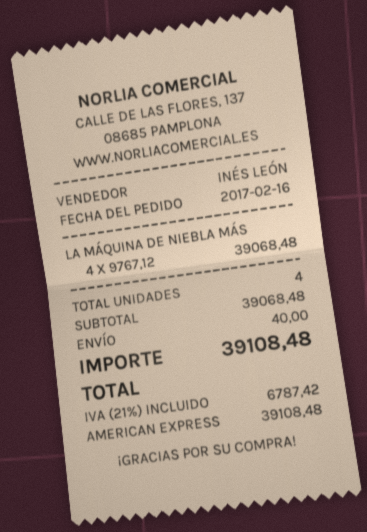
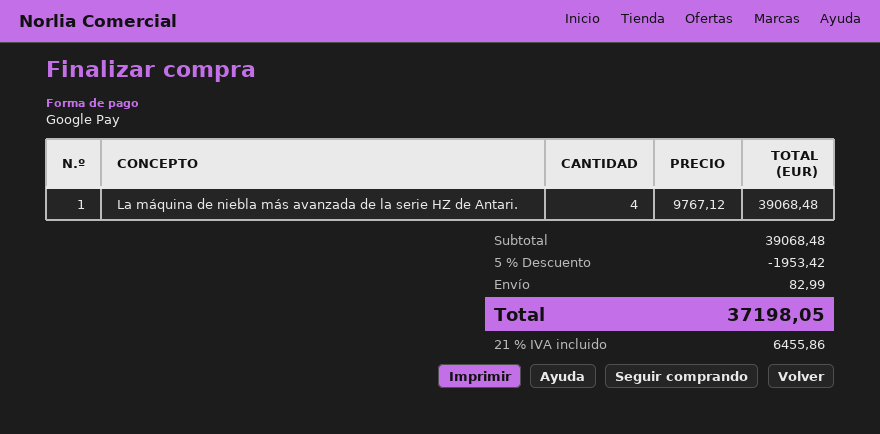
payment method: American Express -> Google Pay
discount: none -> 5% = 1953.42
shipping: 40.00 -> 82.99
tax: 21% = 6787.42 -> 21% = 6455.86
total: 39108.48 -> 37198.05

